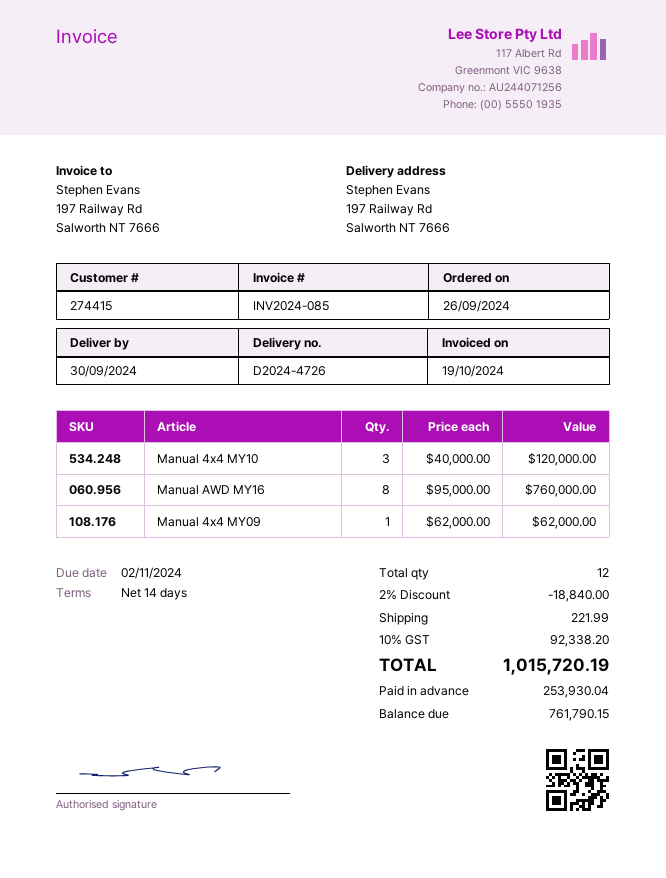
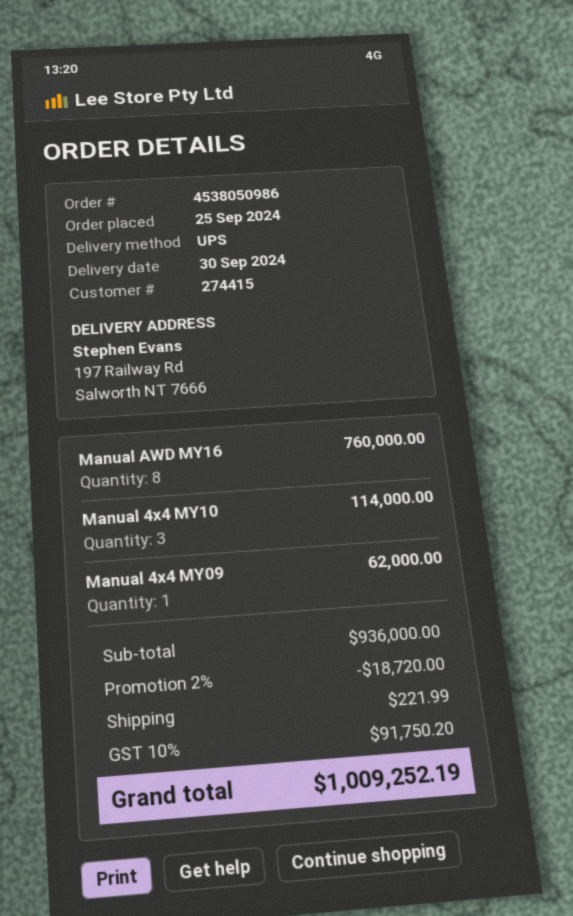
order date: 2024-09-26 -> 2024-09-25
Manual 4x4 MY10: 3 for 120000.00 -> 3 for 114000.00
discount: 2% = 18840.00 -> 2% = 18720.00
tax: 10% = 92338.20 -> 10% = 91750.20
total: 1015720.19 -> 1009252.19

